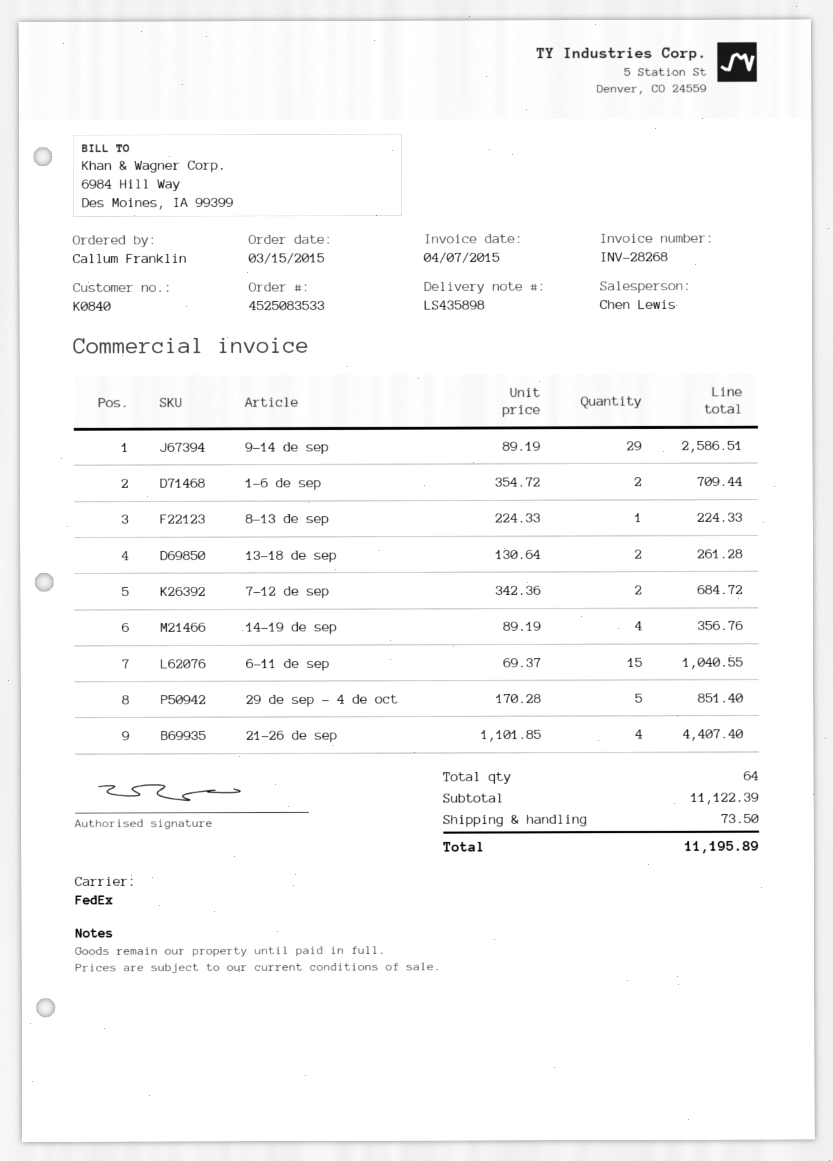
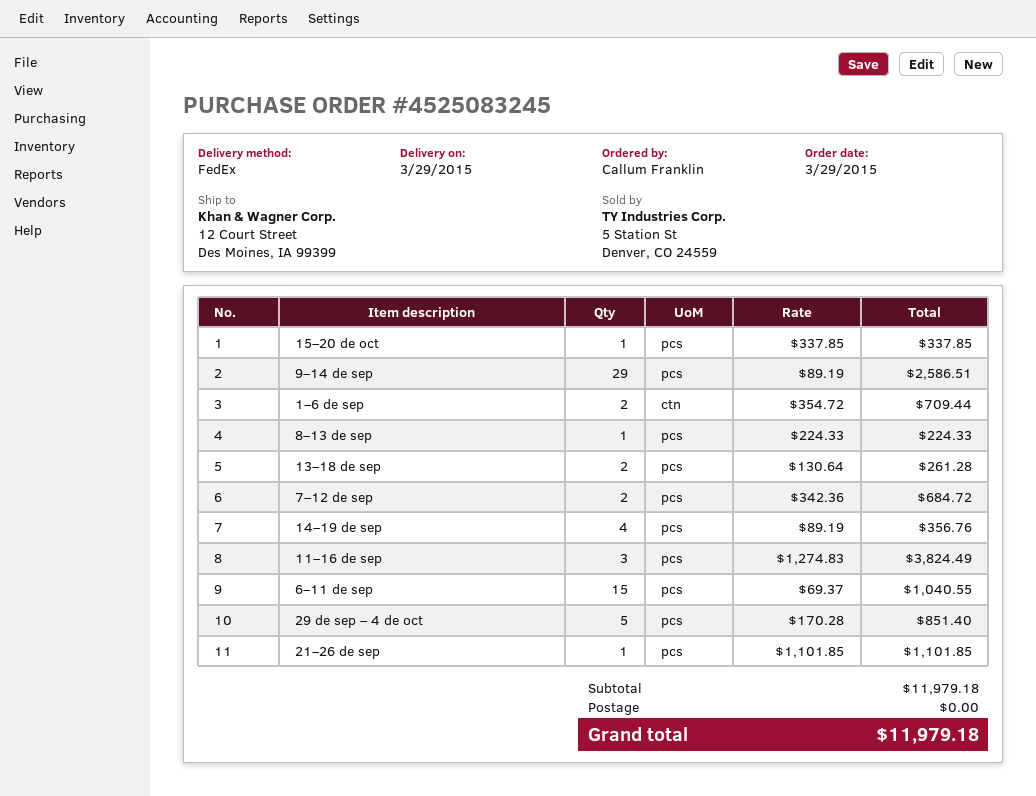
order number: 4525083533 -> 4525083245
order date: 2015-03-15 -> 2015-03-29
21–26 de sep: 4 x 1101.85 = 4407.40 -> 1 x 1101.85 = 1101.85
15–20 de oct: none -> 1 x 337.85 = 337.85
11–16 de sep: none -> 3 x 1274.83 = 3824.49
subtotal: 11122.39 -> 11979.18
shipping: 73.50 -> 0.00
total: 11195.89 -> 11979.18

